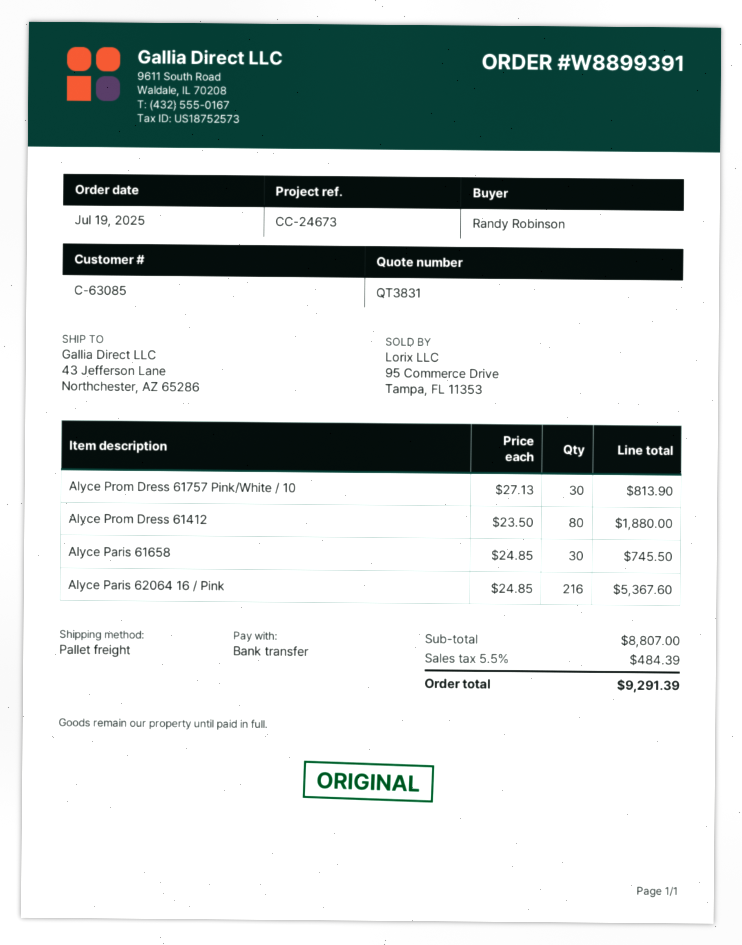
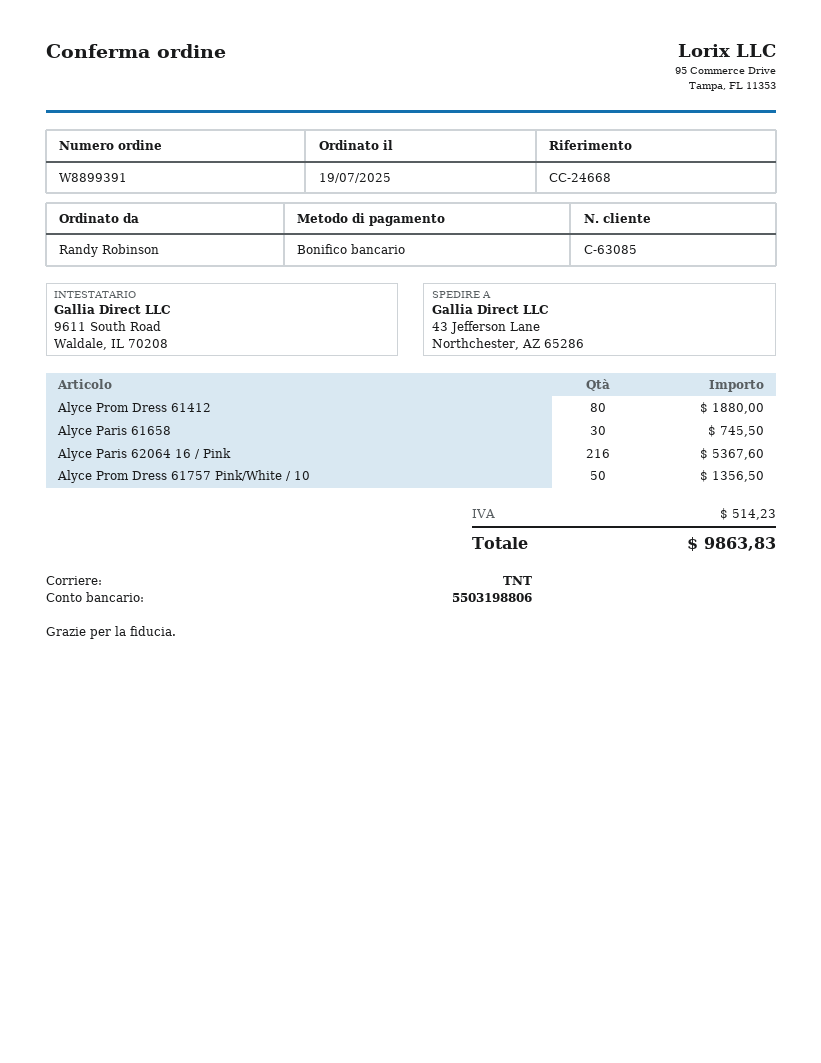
reference: CC-24673 -> CC-24668
shipping method: pallet freight -> TNT
Alyce Prom Dress 61757 Pink/White / 10: 30 for 813.90 -> 50 for 1356.50
tax: 484.39 -> 514.23
total: 9291.39 -> 9863.83

